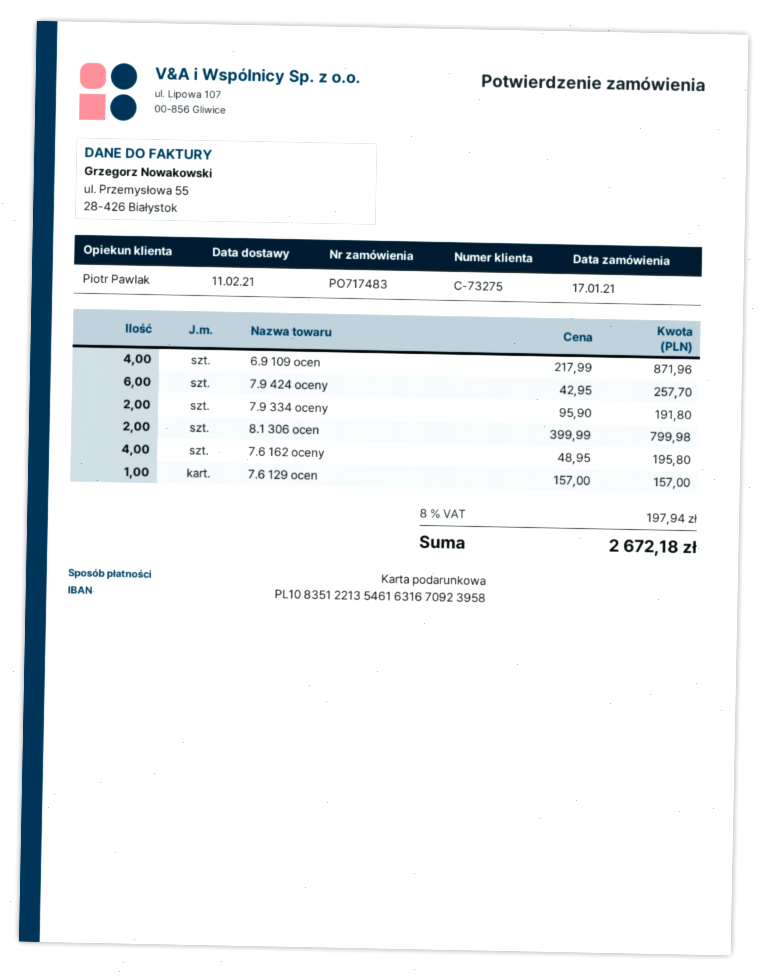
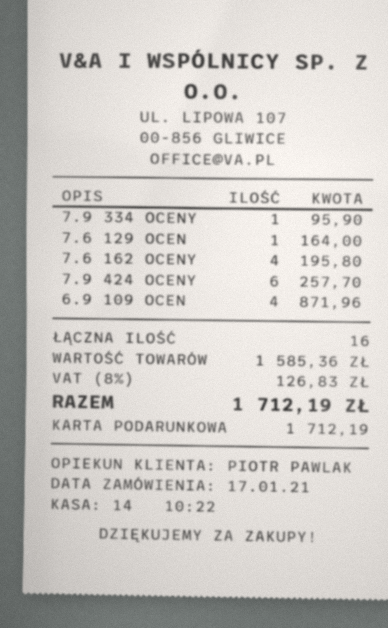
7.9 334 oceny: 2 for 191.80 -> 1 for 95.90
8.1 306 ocen: 2 for 799.98 -> none
7.6 129 ocen: 1 for 157.00 -> 1 for 164.00
tax: 8% = 197.94 -> 8% = 126.83
total: 2672.18 -> 1712.19

